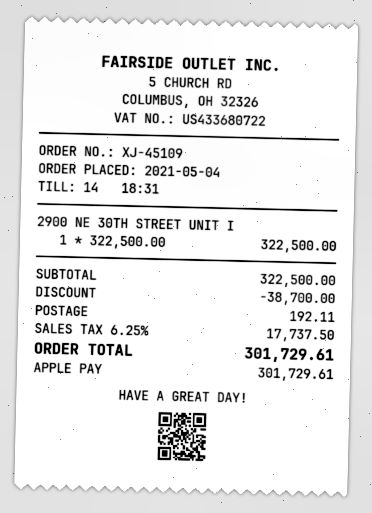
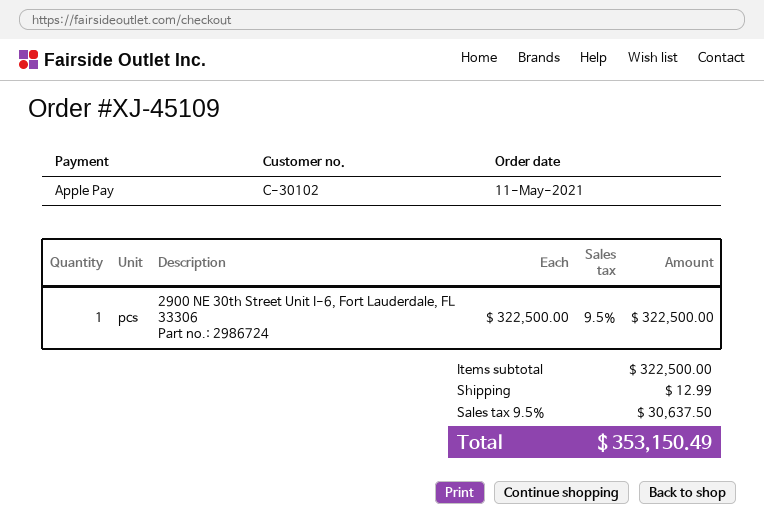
order date: 2021-05-04 -> 2021-05-11
discount: 38700.00 -> none
shipping: 192.11 -> 12.99
tax: 6.25% = 17737.50 -> 9.5% = 30637.50
total: 301729.61 -> 353150.49

